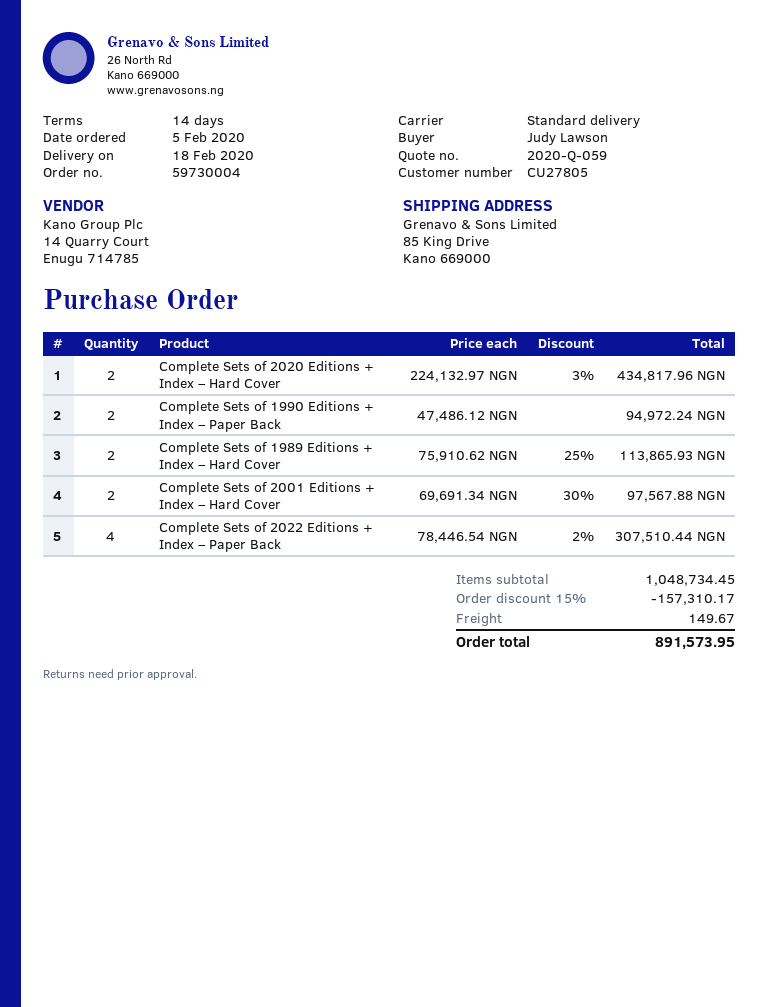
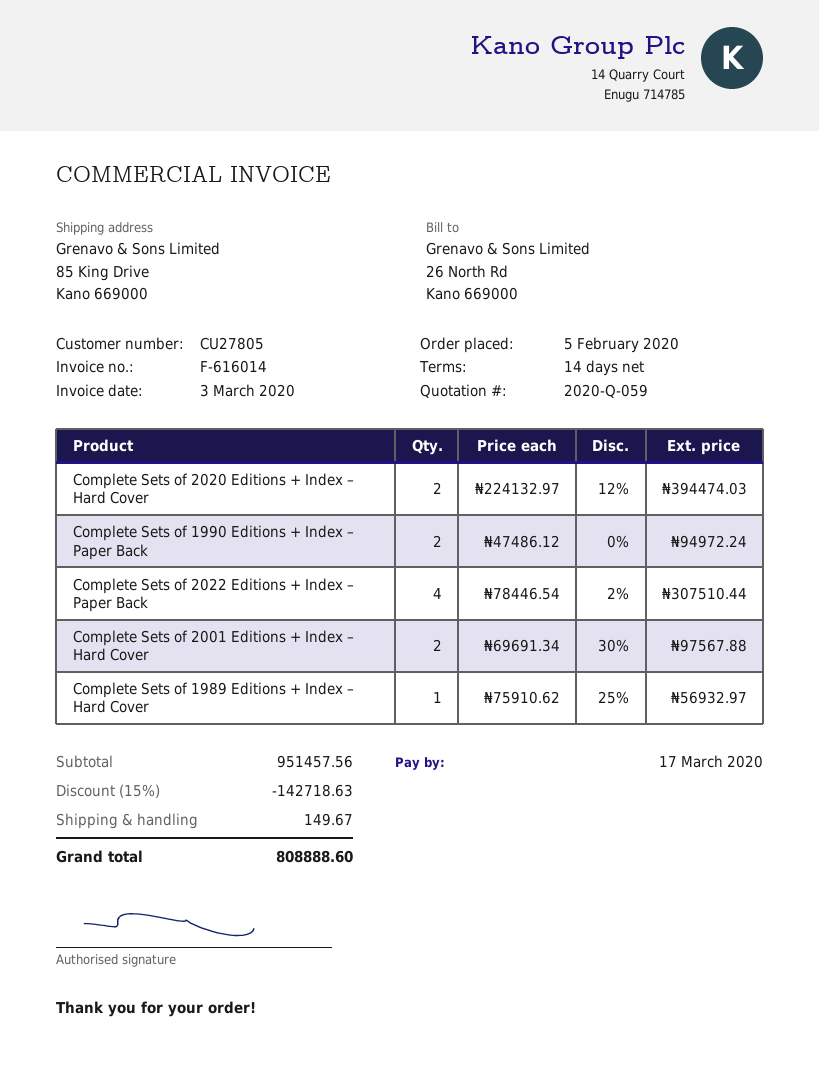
Complete Sets of 2020 Editions + Index – Hard Cover: 2 x 224132.97 - 3% = 434817.96 -> 2 x 224132.97 - 12% = 394474.03
Complete Sets of 1989 Editions + Index – Hard Cover: 2 x 75910.62 - 25% = 113865.93 -> 1 x 75910.62 - 25% = 56932.97
subtotal: 1048734.45 -> 951457.56
discount: 15% = 157310.17 -> 15% = 142718.63
total: 891573.95 -> 808888.60

